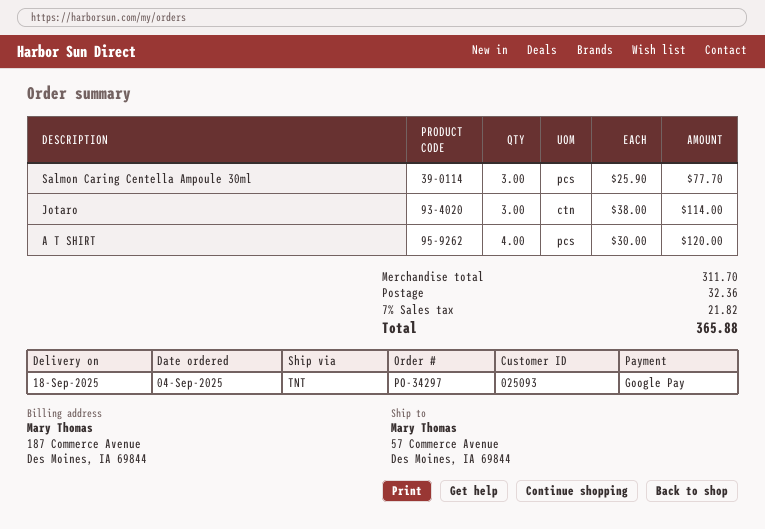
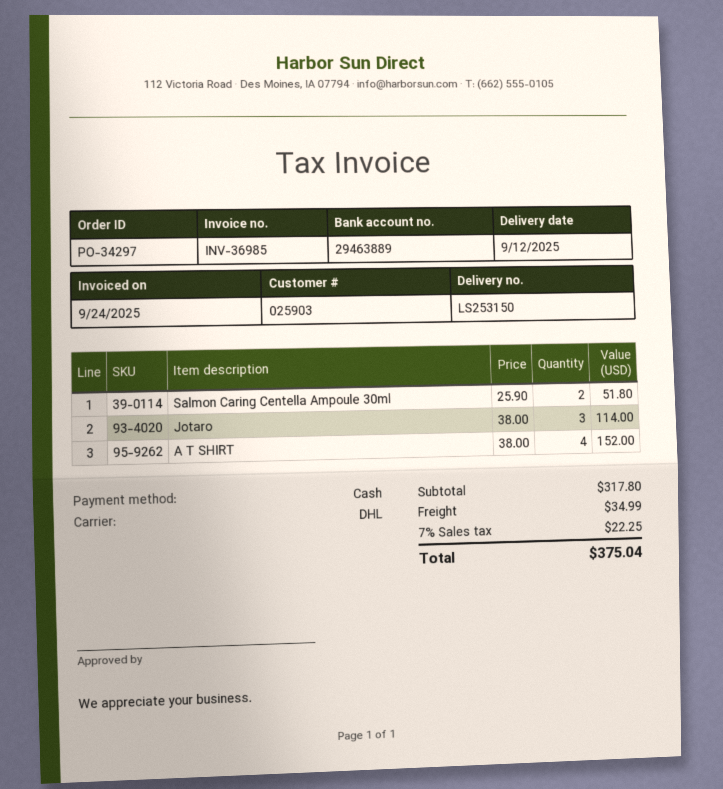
delivery date: 2025-09-18 -> 2025-09-12
customer number: 025093 -> 025903
payment method: Google Pay -> cash
shipping method: TNT -> DHL
Salmon Caring Centella Ampoule 30ml: 3 x 25.90 = 77.70 -> 2 x 25.90 = 51.80
A T SHIRT: 4 x 30.00 = 120.00 -> 4 x 38.00 = 152.00
subtotal: 311.70 -> 317.80
shipping: 32.36 -> 34.99
tax: 7% = 21.82 -> 7% = 22.25
total: 365.88 -> 375.04

